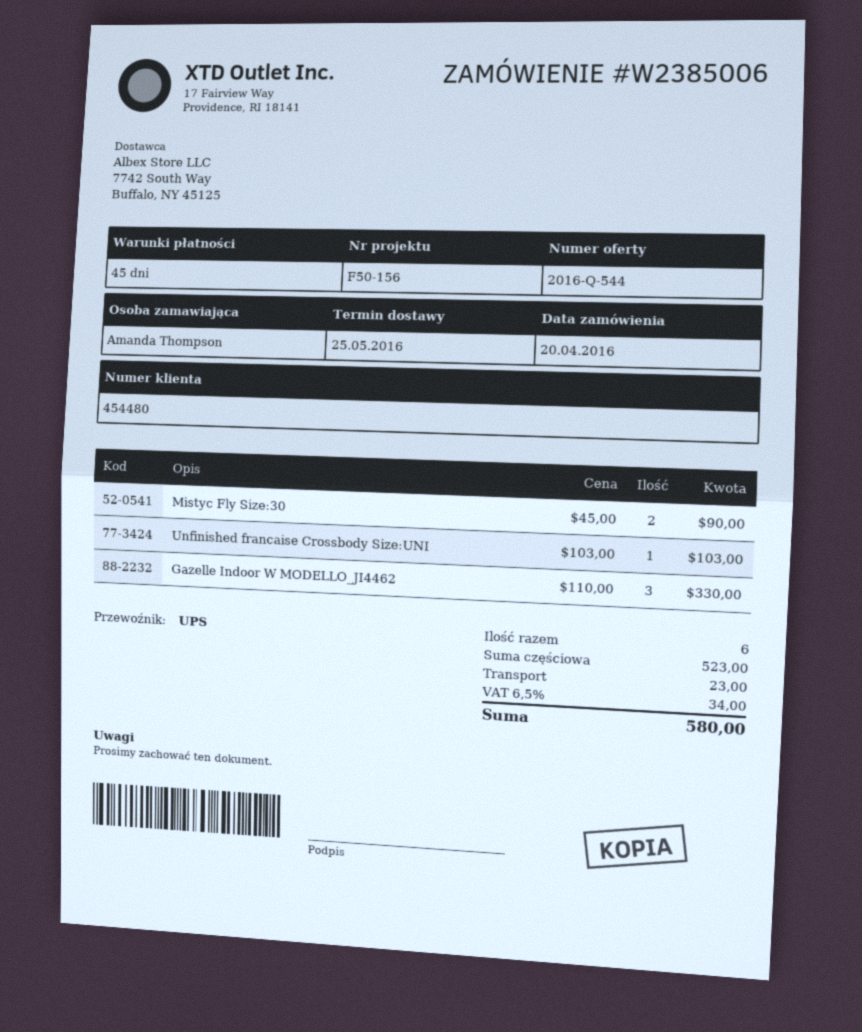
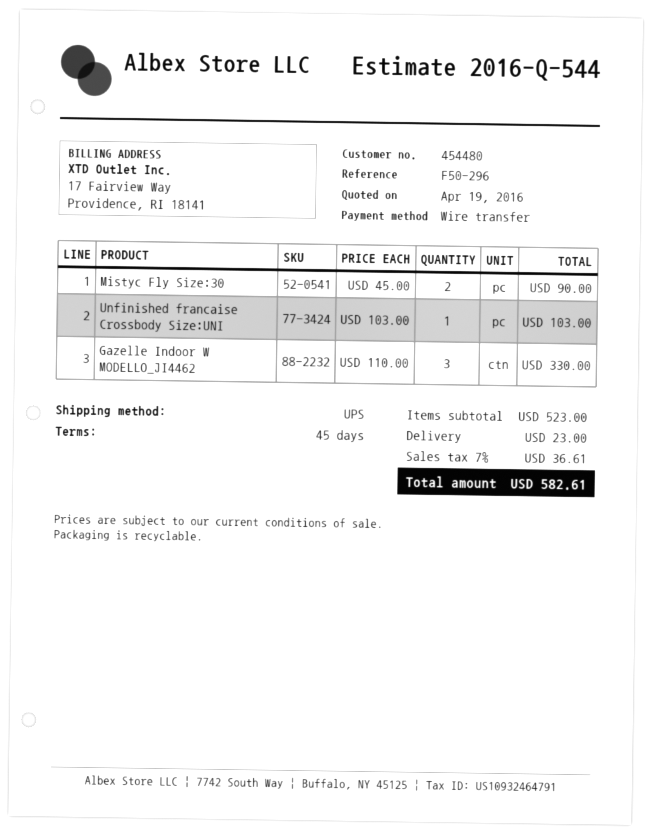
reference: F50-156 -> F50-296
tax: 6.5% = 34.00 -> 7% = 36.61
total: 580.00 -> 582.61

